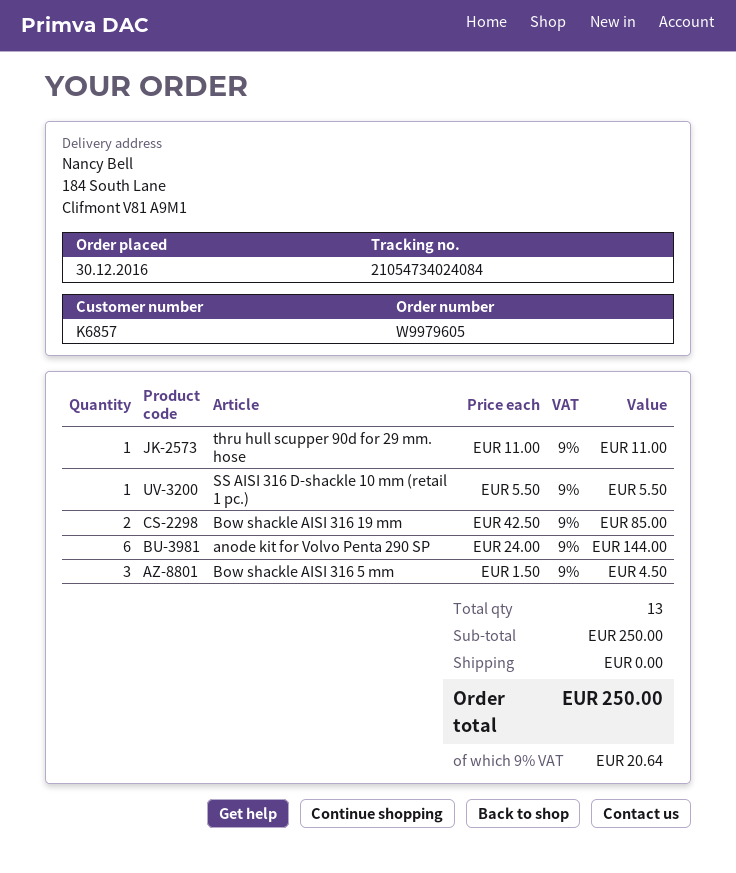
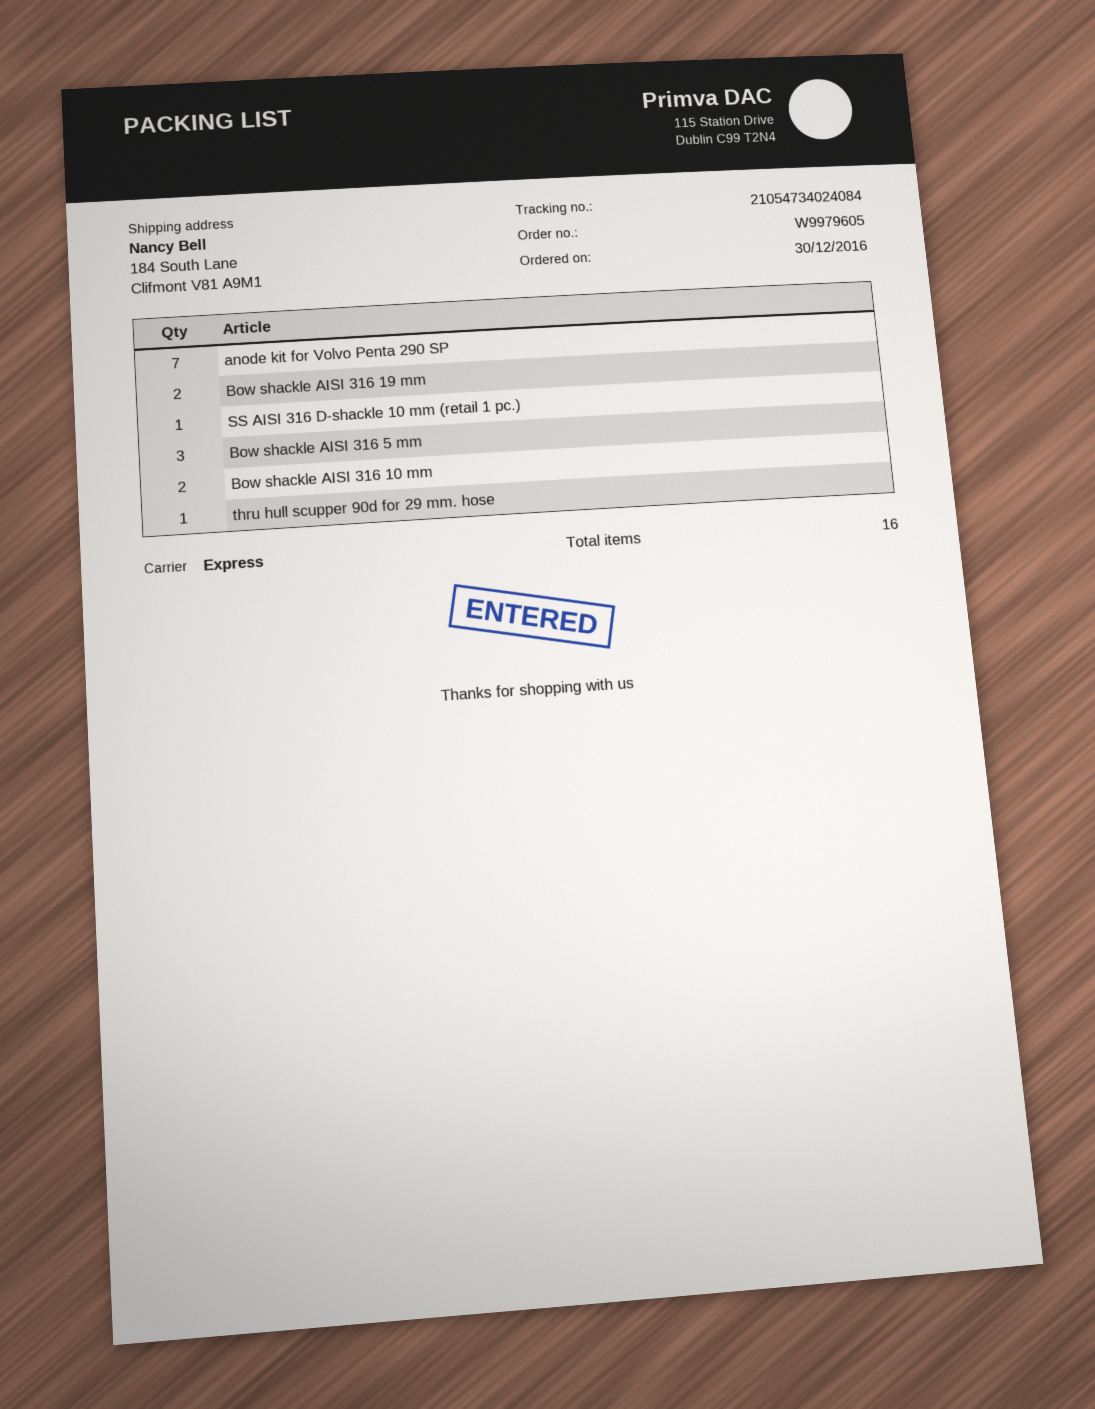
anode kit for Volvo Penta 290 SP: 6 -> 7
Bow shackle AISI 316 10 mm: none -> 2
total quantity: 13 -> 16

